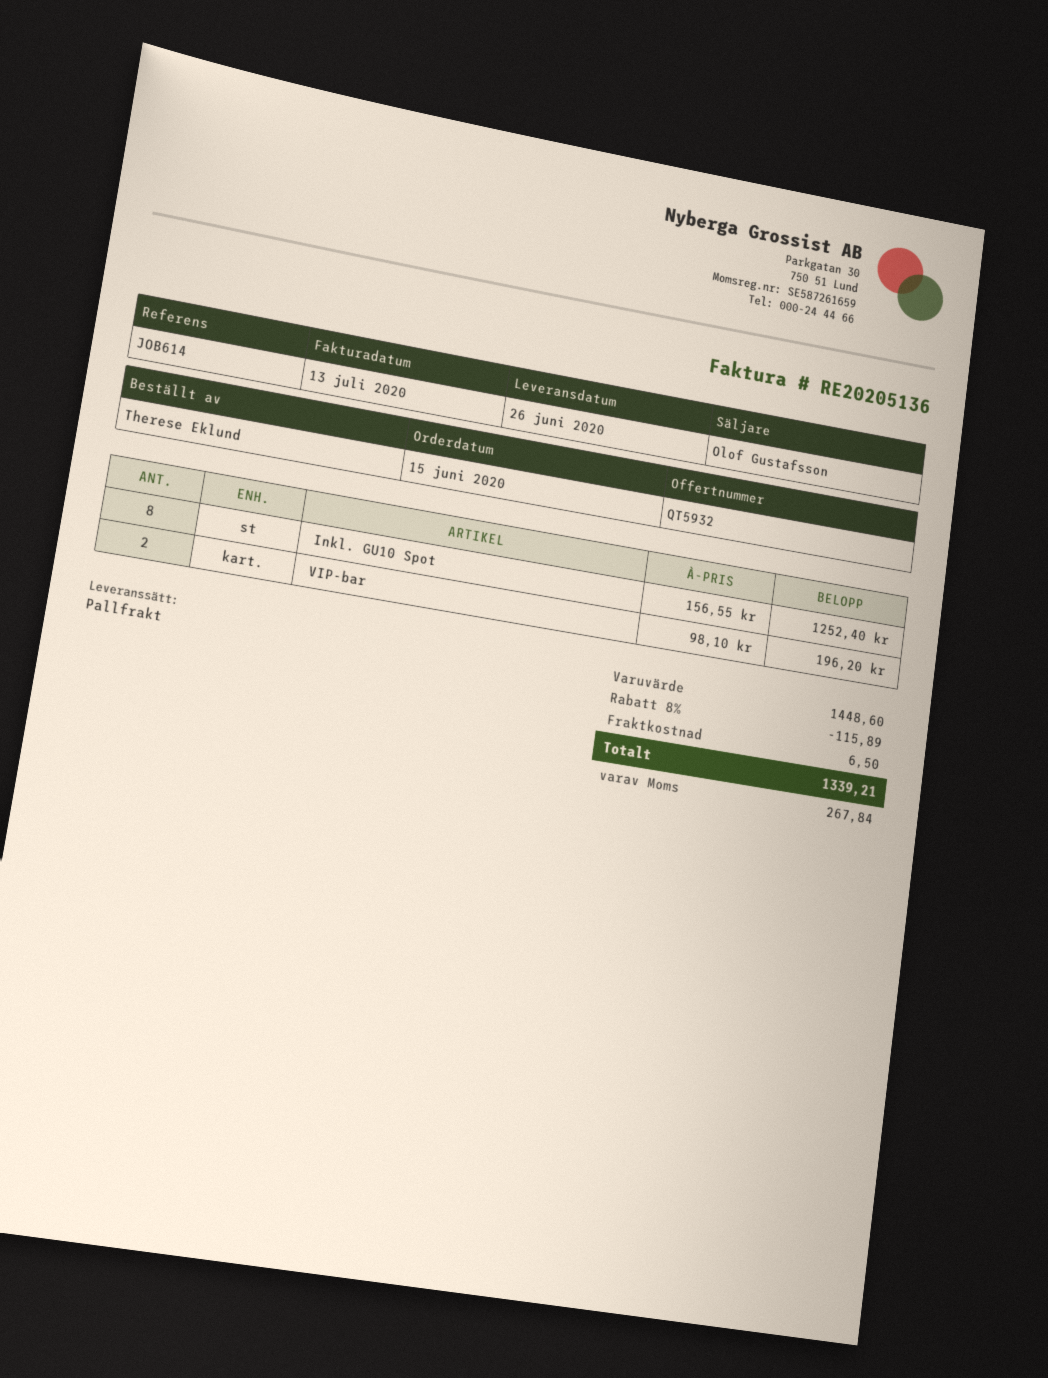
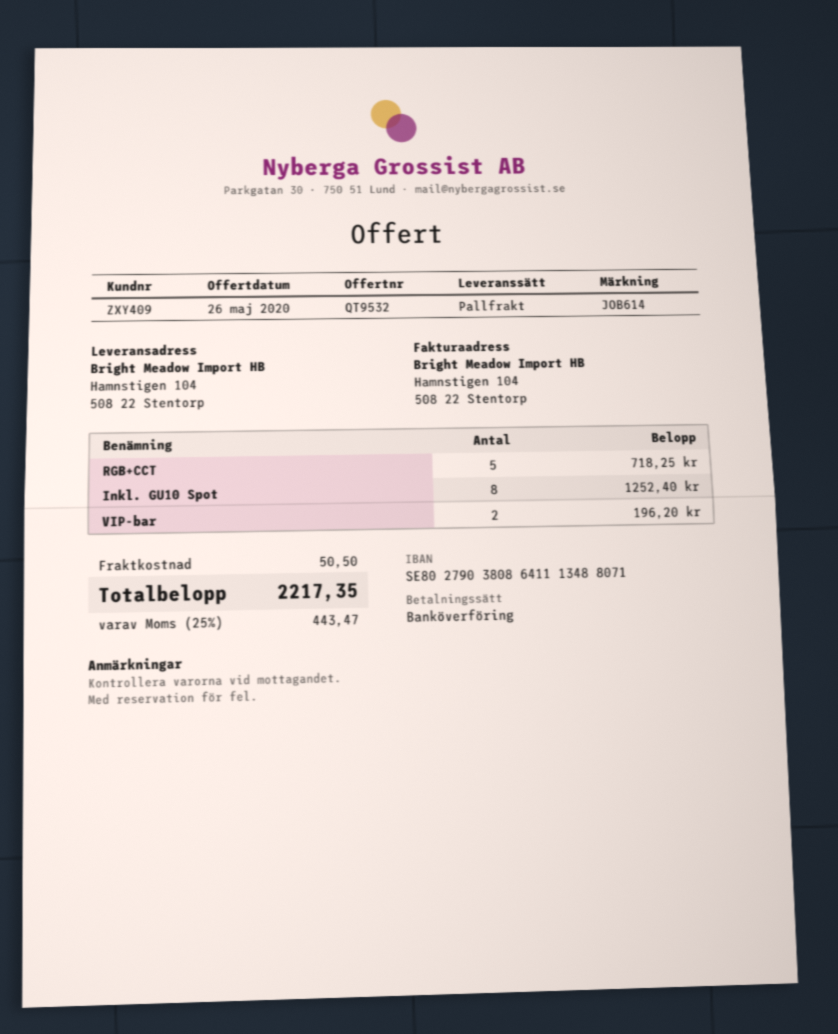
quote number: QT5932 -> QT9532
RGB+CCT: none -> 5 for 718.25
discount: 8% = 115.89 -> none
shipping: 6.50 -> 50.50
tax: 267.84 -> 443.47
total: 1339.21 -> 2217.35

